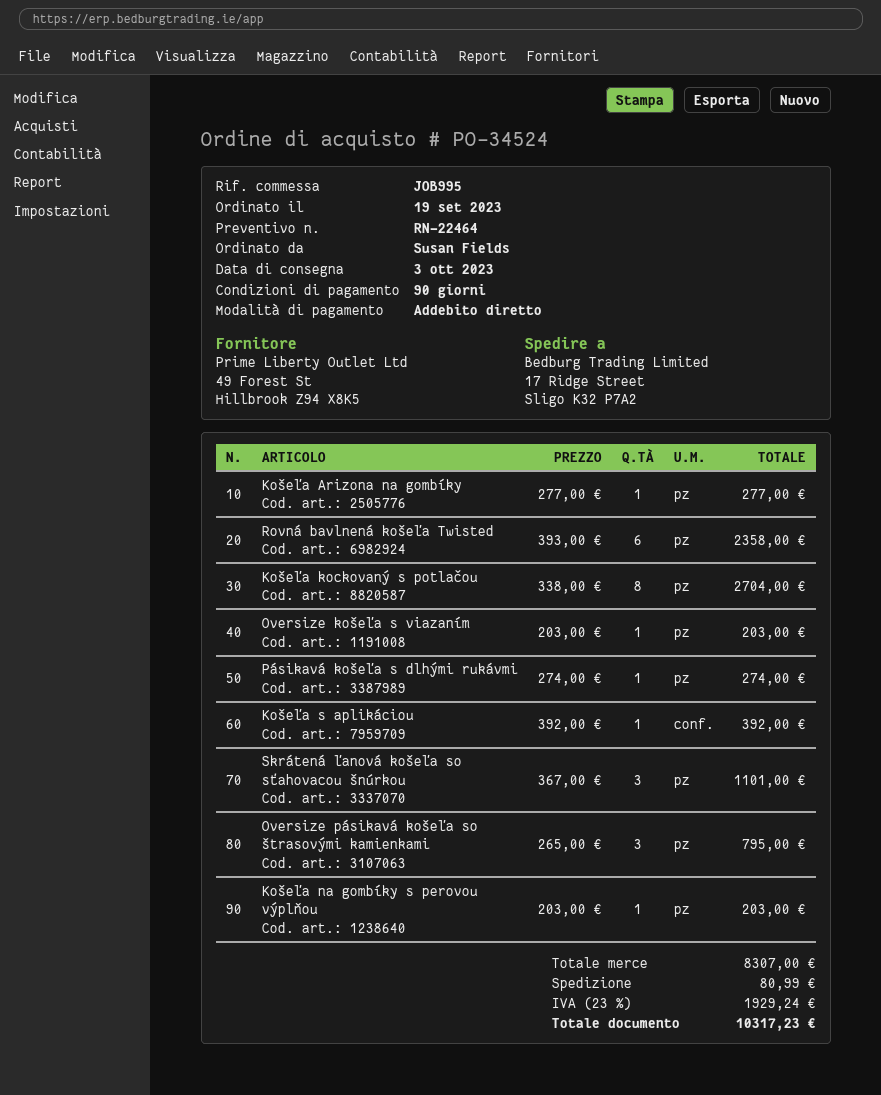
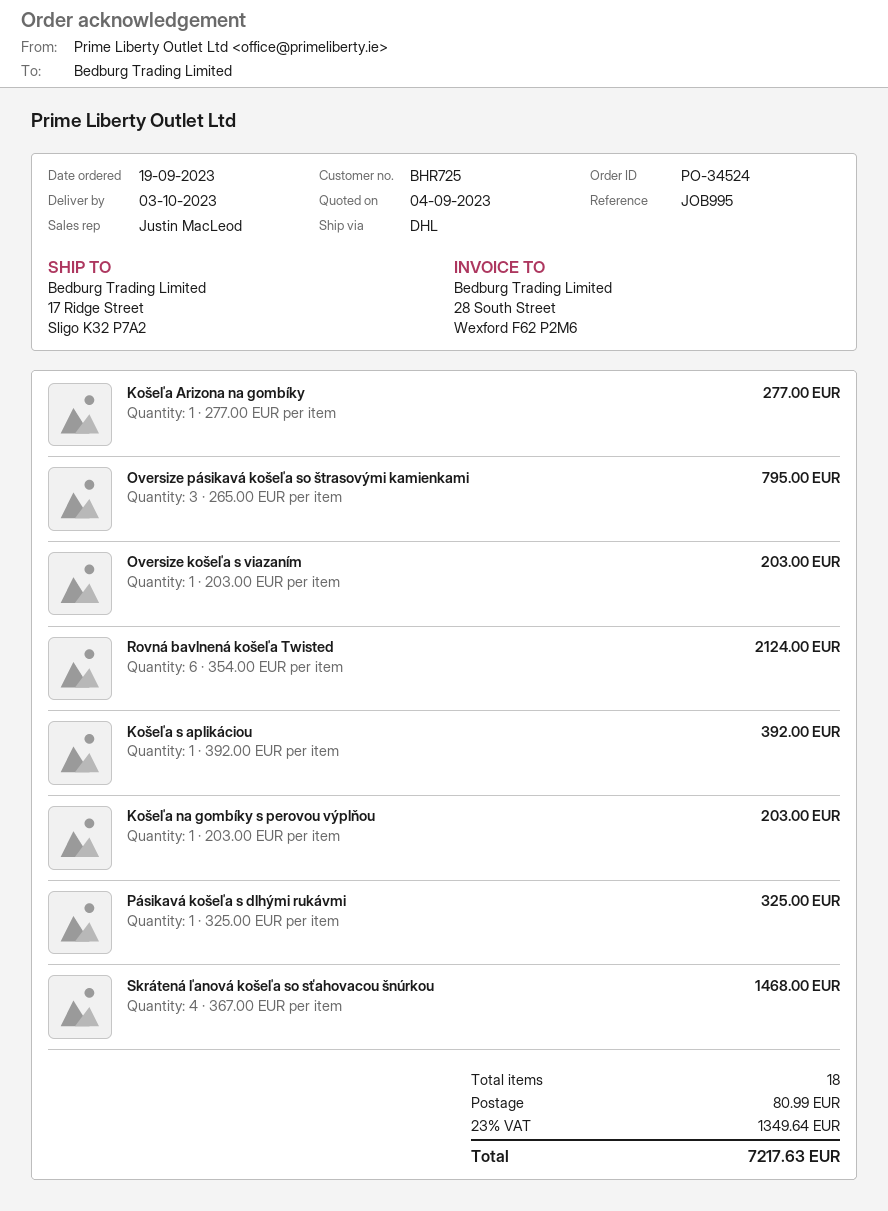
Rovná bavlnená košeľa Twisted: 6 x 393.00 = 2358.00 -> 6 x 354.00 = 2124.00
Košeľa kockovaný s potlačou: 8 x 338.00 = 2704.00 -> none
Pásikavá košeľa s dlhými rukávmi: 1 x 274.00 = 274.00 -> 1 x 325.00 = 325.00
Skrátená ľanová košeľa so sťahovacou šnúrkou: 3 x 367.00 = 1101.00 -> 4 x 367.00 = 1468.00
tax: 23% = 1929.24 -> 23% = 1349.64
total: 10317.23 -> 7217.63

